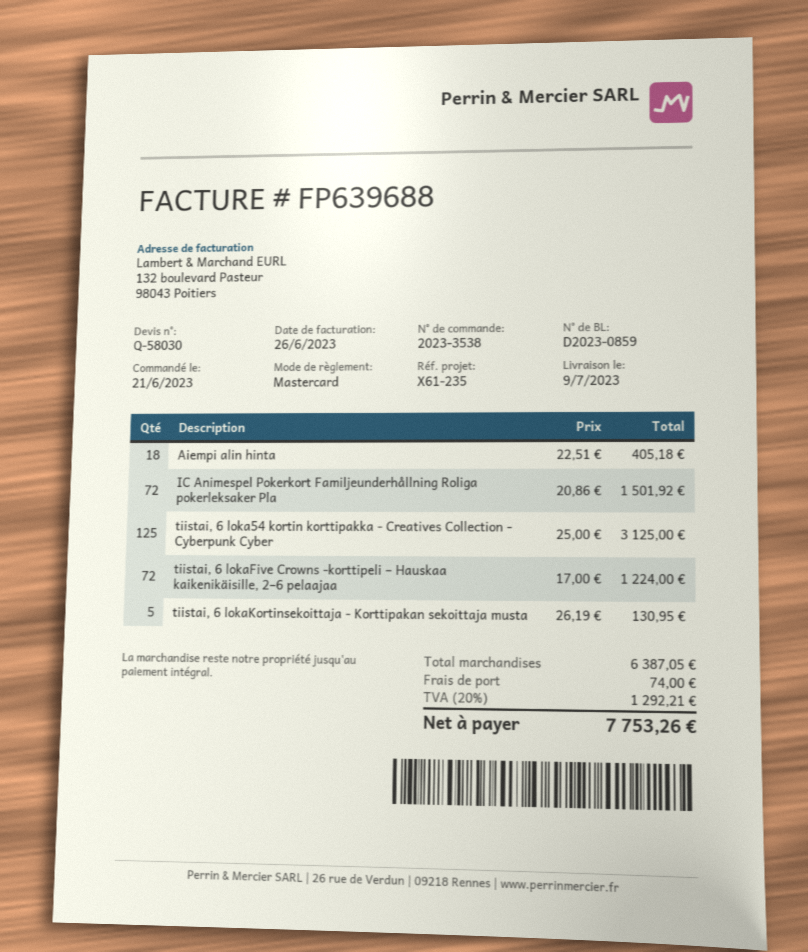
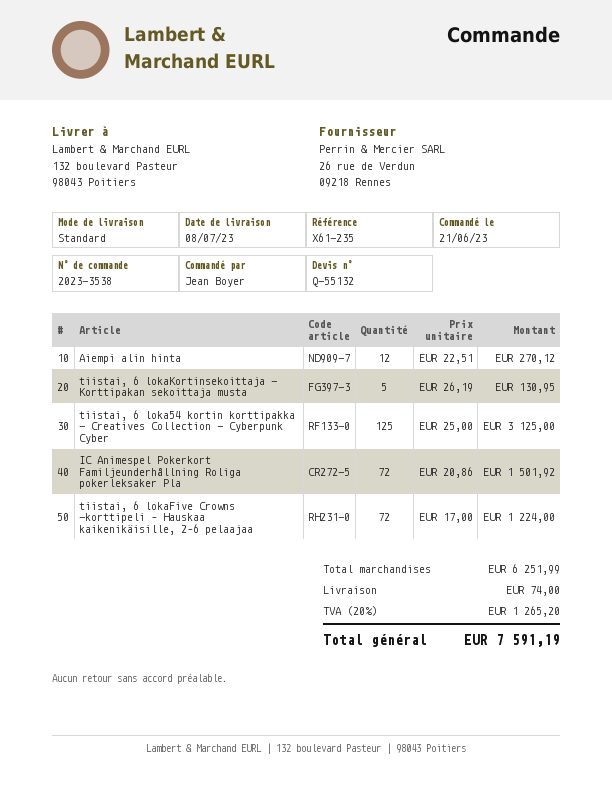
quote number: Q-58030 -> Q-55132
delivery date: 2023-07-09 -> 2023-07-08
Aiempi alin hinta: 18 x 22.51 = 405.18 -> 12 x 22.51 = 270.12
subtotal: 6387.05 -> 6251.99
tax: 20% = 1292.21 -> 20% = 1265.20
total: 7753.26 -> 7591.19

